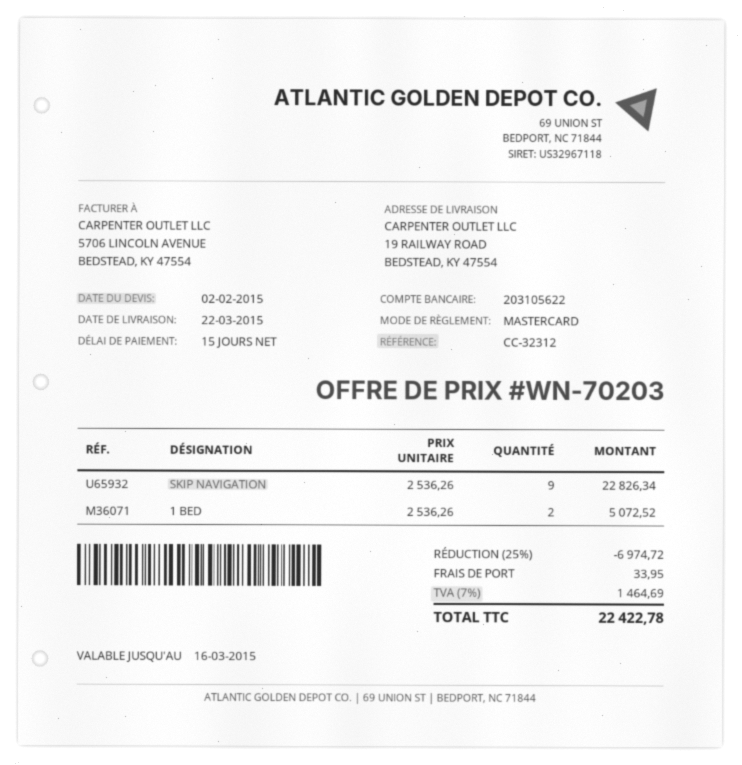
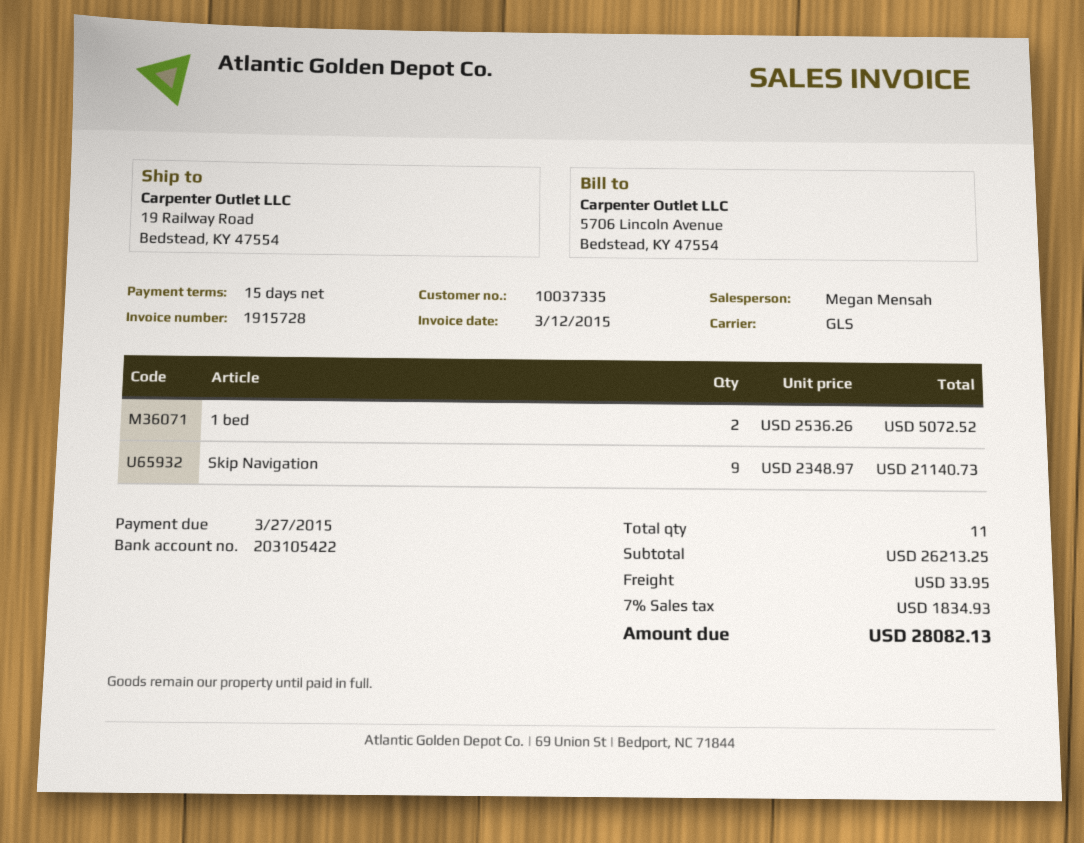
bank account: 203105622 -> 203105422
SKIP NAVIGATION: 9 x 2536.26 = 22826.34 -> 9 x 2348.97 = 21140.73
discount: 25% = 6974.72 -> none
tax: 7% = 1464.69 -> 7% = 1834.93
total: 22422.78 -> 28082.13

